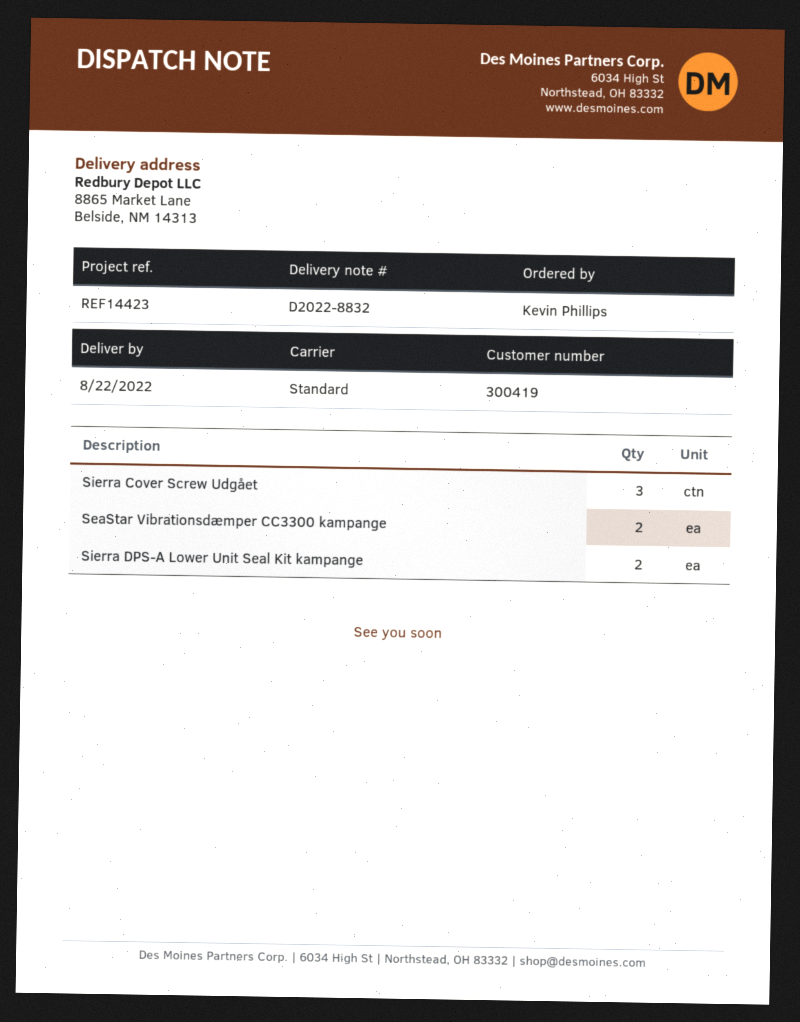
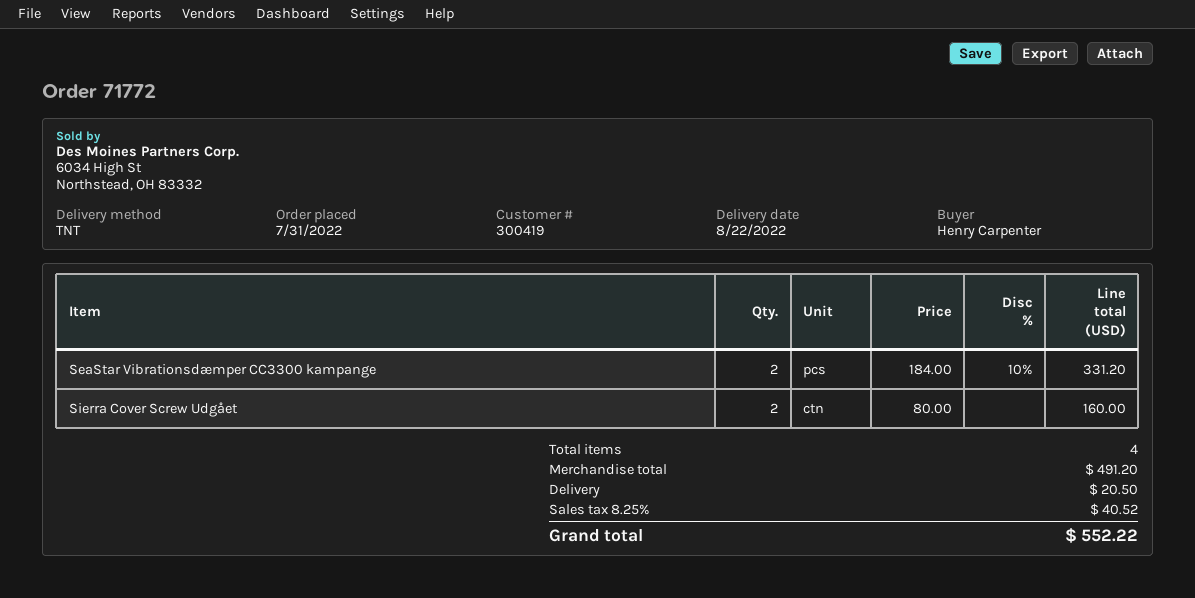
ordered by: Kevin Phillips -> Henry Carpenter
shipping method: standard -> TNT
Sierra Cover Screw Udgået: 3 -> 2
Sierra DPS-A Lower Unit Seal Kit kampange: 2 -> none

